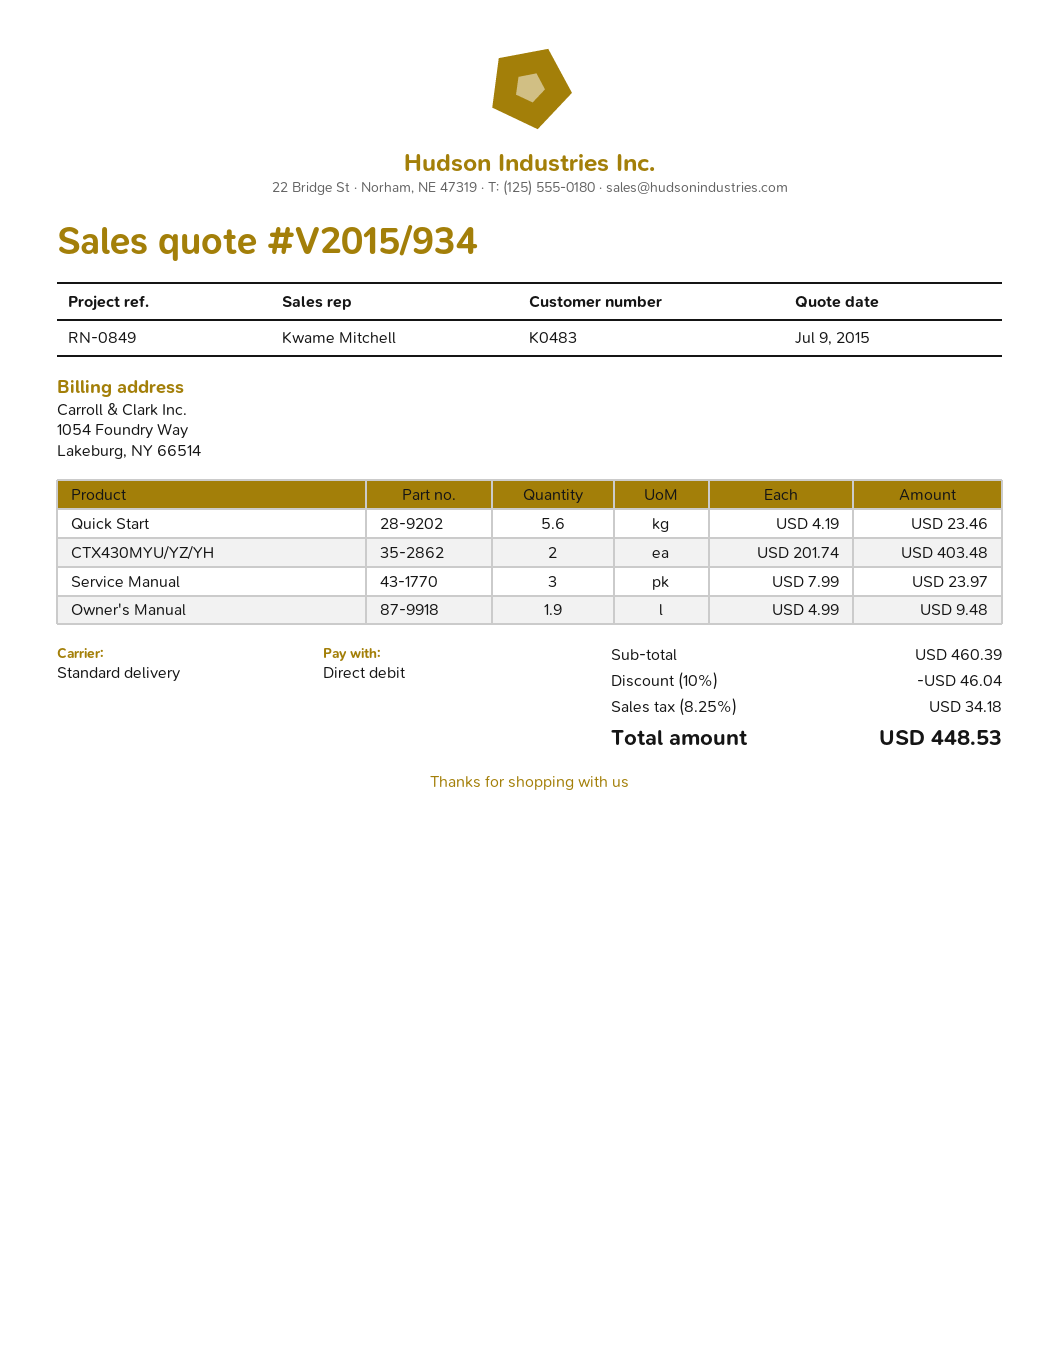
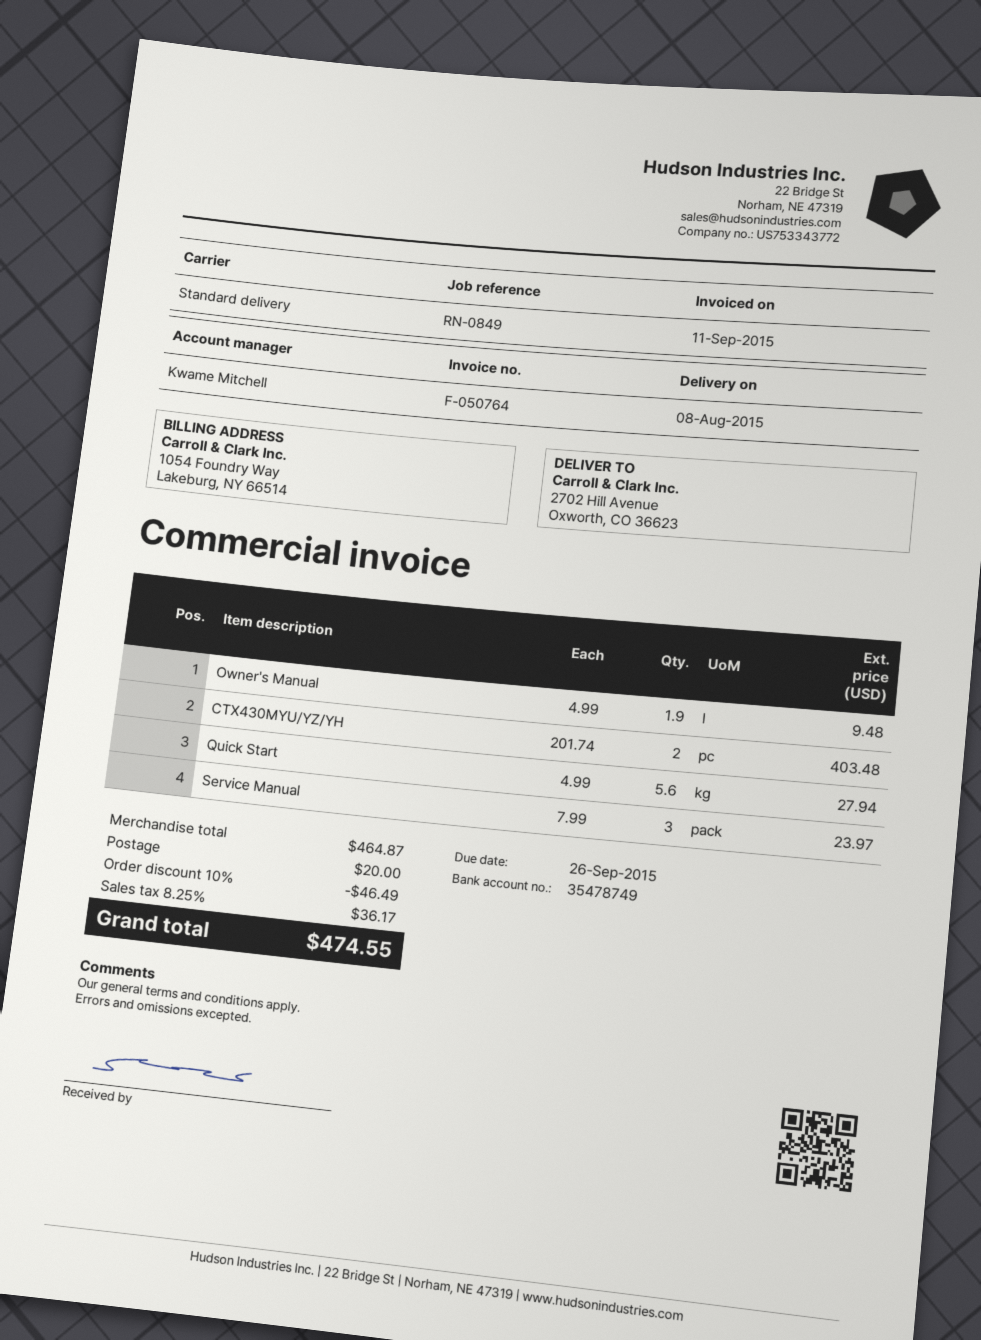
Quick Start: 5.6 x 4.19 = 23.46 -> 5.6 x 4.99 = 27.94
subtotal: 460.39 -> 464.87
discount: 10% = 46.04 -> 10% = 46.49
shipping: none -> 20.00
tax: 8.25% = 34.18 -> 8.25% = 36.17
total: 448.53 -> 474.55

